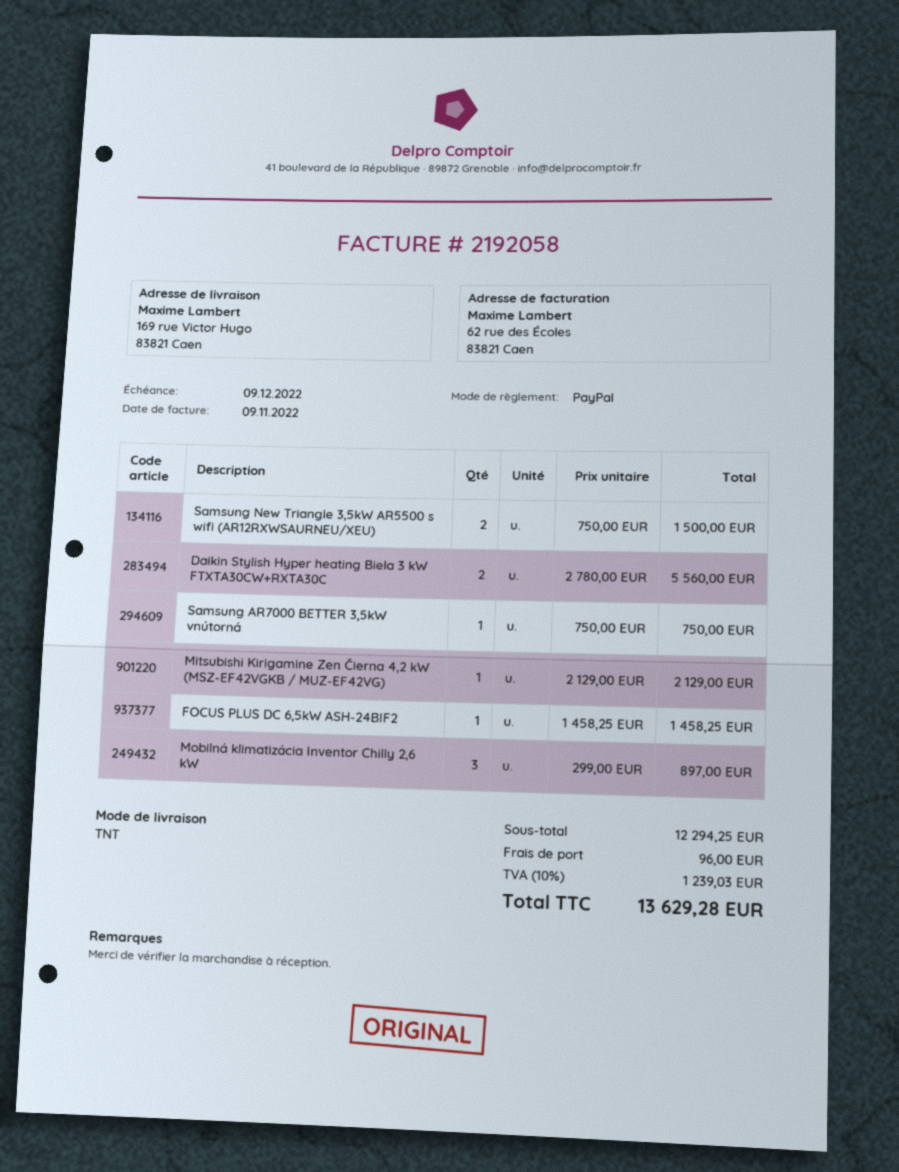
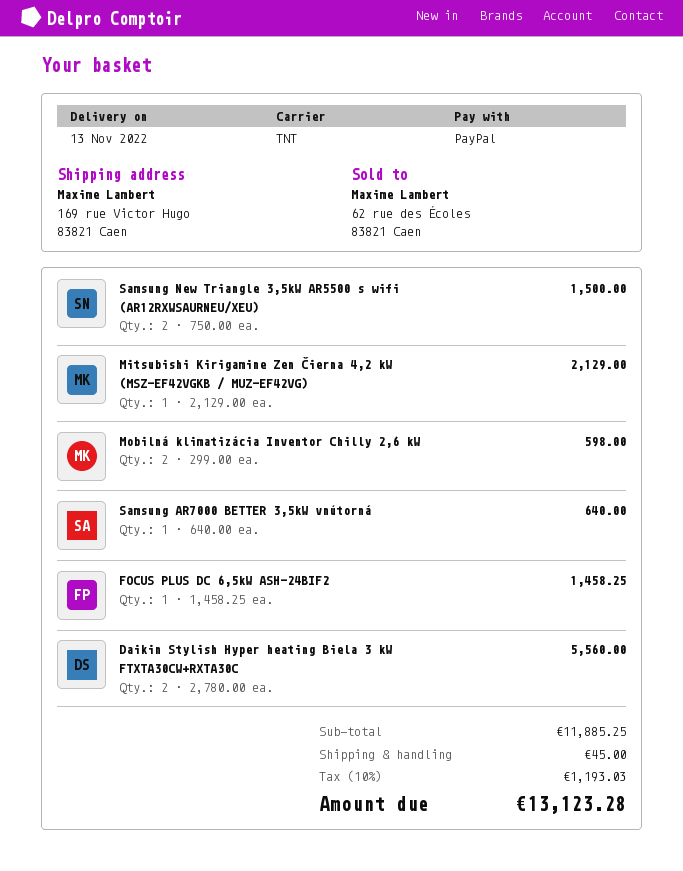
Samsung AR7000 BETTER 3,5kW vnútorná: 1 x 750.00 = 750.00 -> 1 x 640.00 = 640.00
Mobilná klimatizácia Inventor Chilly 2,6 kW: 3 x 299.00 = 897.00 -> 2 x 299.00 = 598.00
subtotal: 12294.25 -> 11885.25
shipping: 96.00 -> 45.00
tax: 10% = 1239.03 -> 10% = 1193.03
total: 13629.28 -> 13123.28

